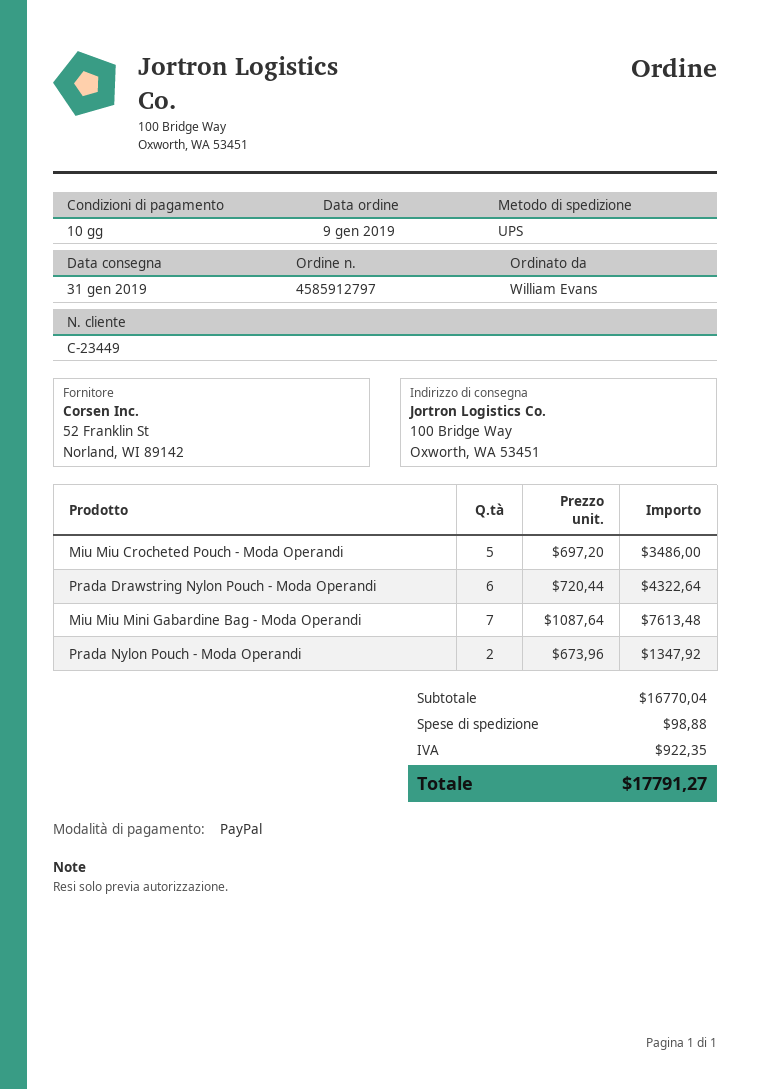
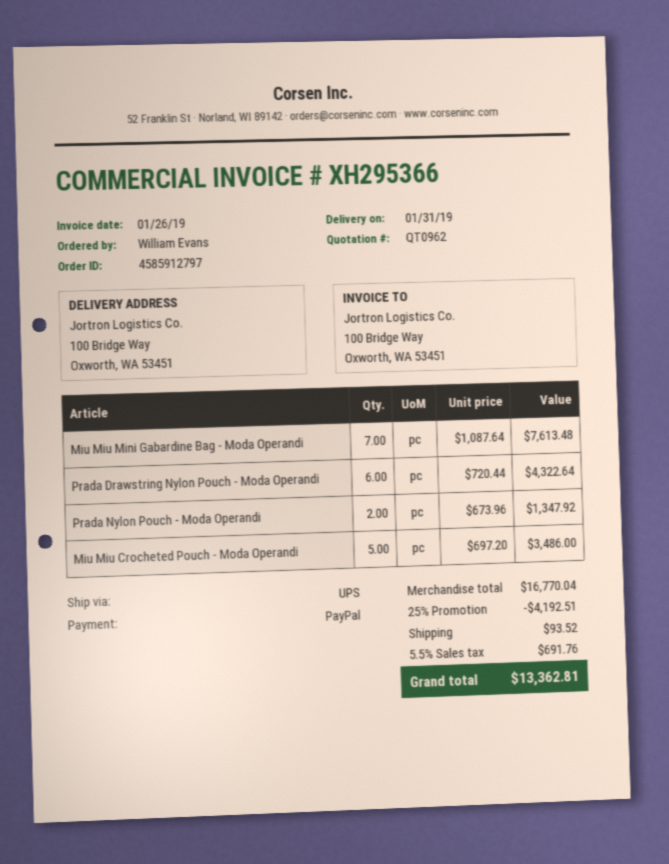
discount: none -> 25% = 4192.51
shipping: 98.88 -> 93.52
tax: 922.35 -> 691.76
total: 17791.27 -> 13362.81

